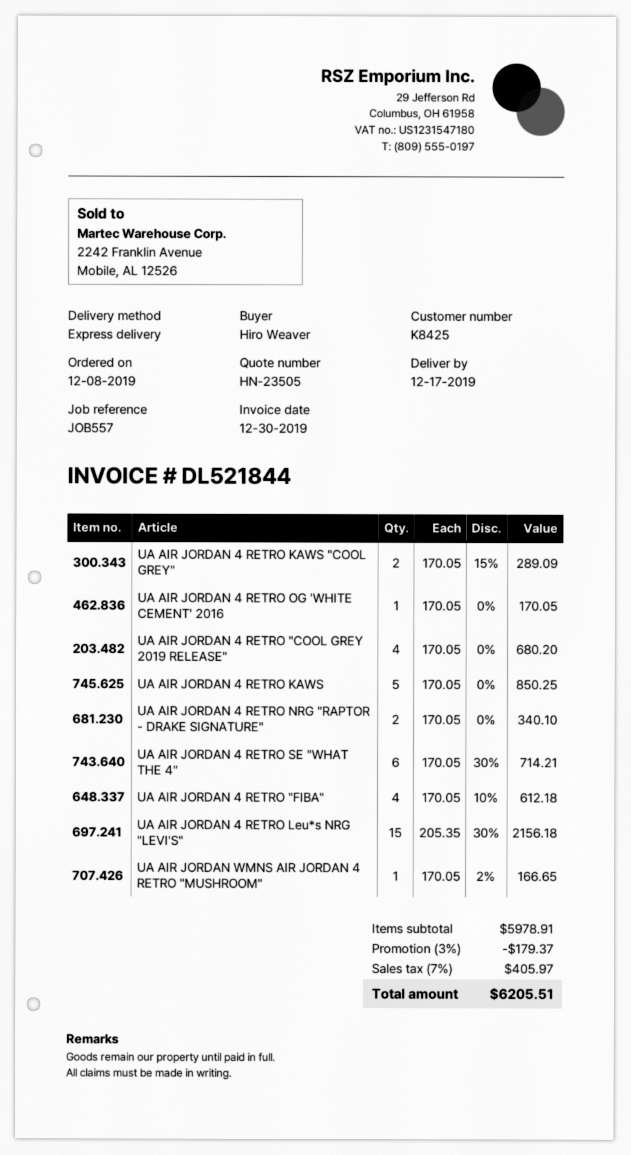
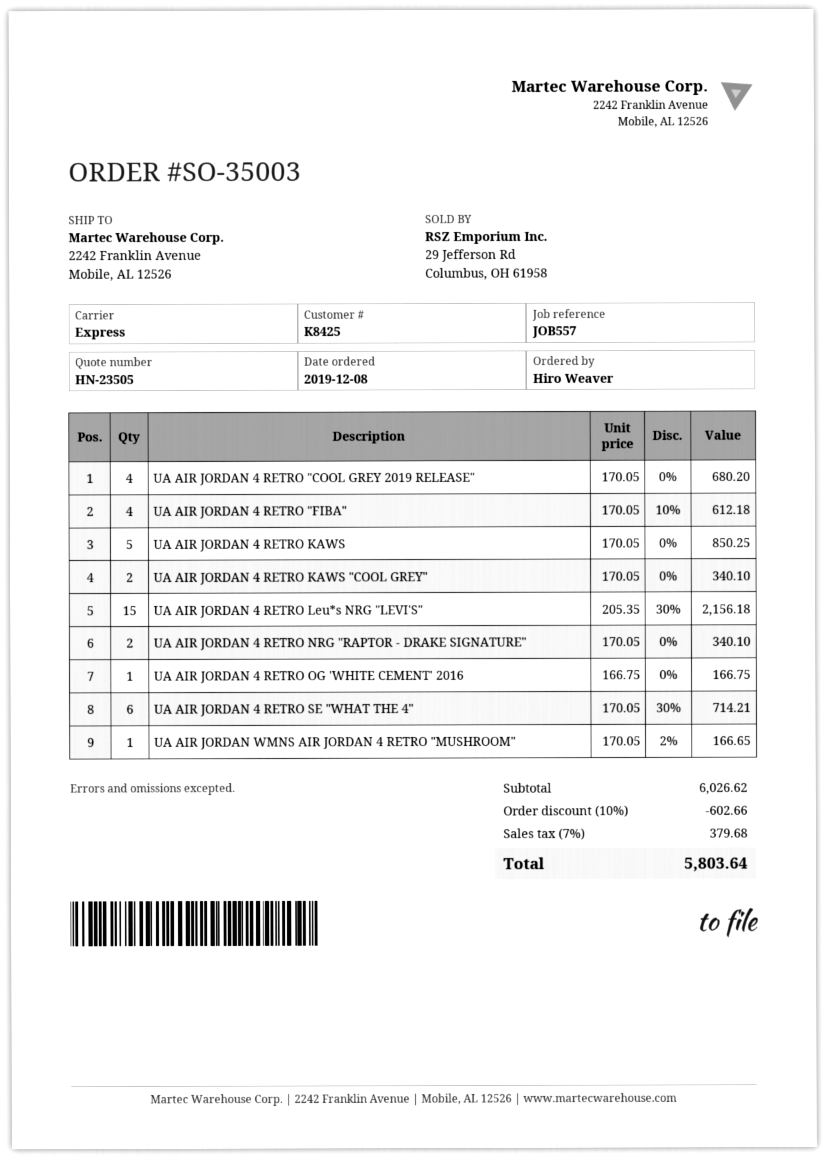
UA AIR JORDAN 4 RETRO KAWS "COOL GREY": 2 x 170.05 - 15% = 289.09 -> 2 x 170.05 = 340.10
UA AIR JORDAN 4 RETRO OG 'WHITE CEMENT' 2016: 1 x 170.05 = 170.05 -> 1 x 166.75 = 166.75
subtotal: 5978.91 -> 6026.62
discount: 3% = 179.37 -> 10% = 602.66
tax: 7% = 405.97 -> 7% = 379.68
total: 6205.51 -> 5803.64

